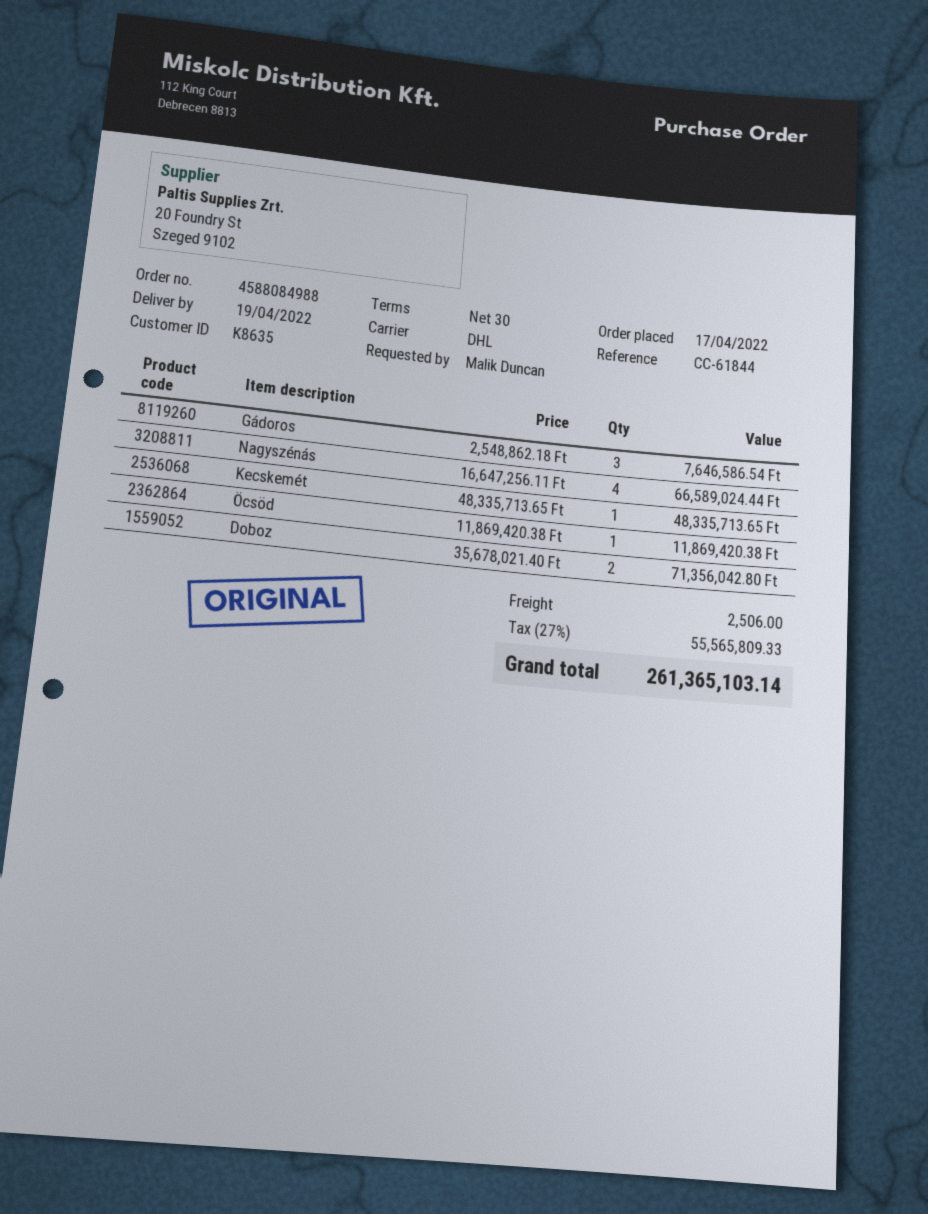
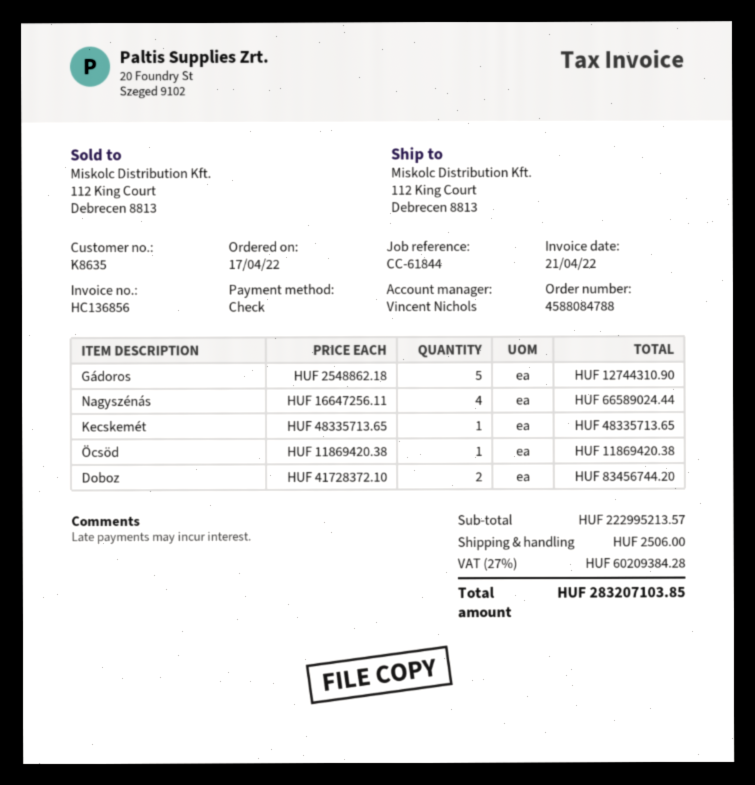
order number: 4588084988 -> 4588084788
Gádoros: 3 x 2548862.18 = 7646586.54 -> 5 x 2548862.18 = 12744310.90
Doboz: 2 x 35678021.40 = 71356042.80 -> 2 x 41728372.10 = 83456744.20
tax: 27% = 55565809.33 -> 27% = 60209384.28
total: 261365103.14 -> 283207103.85

